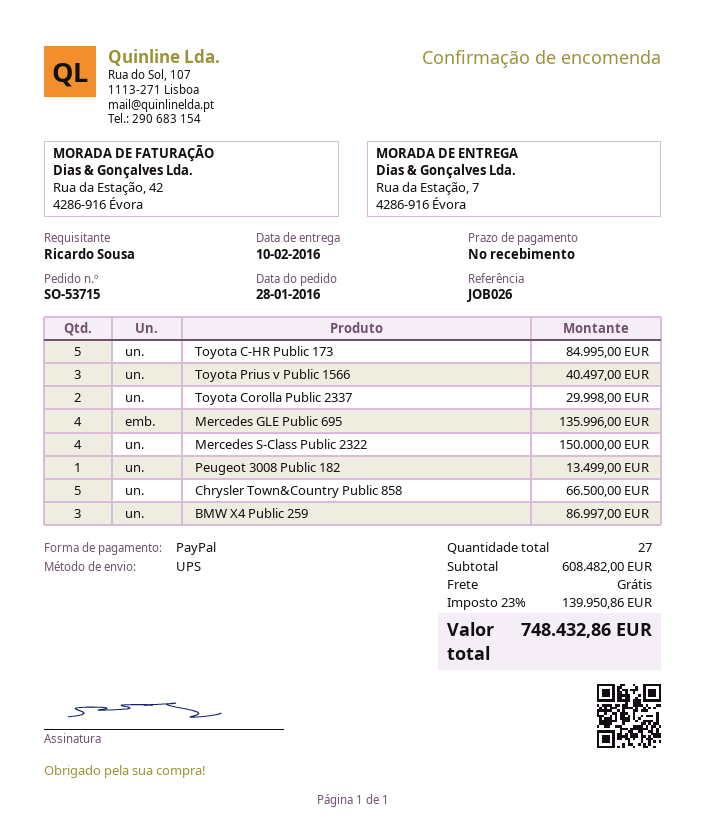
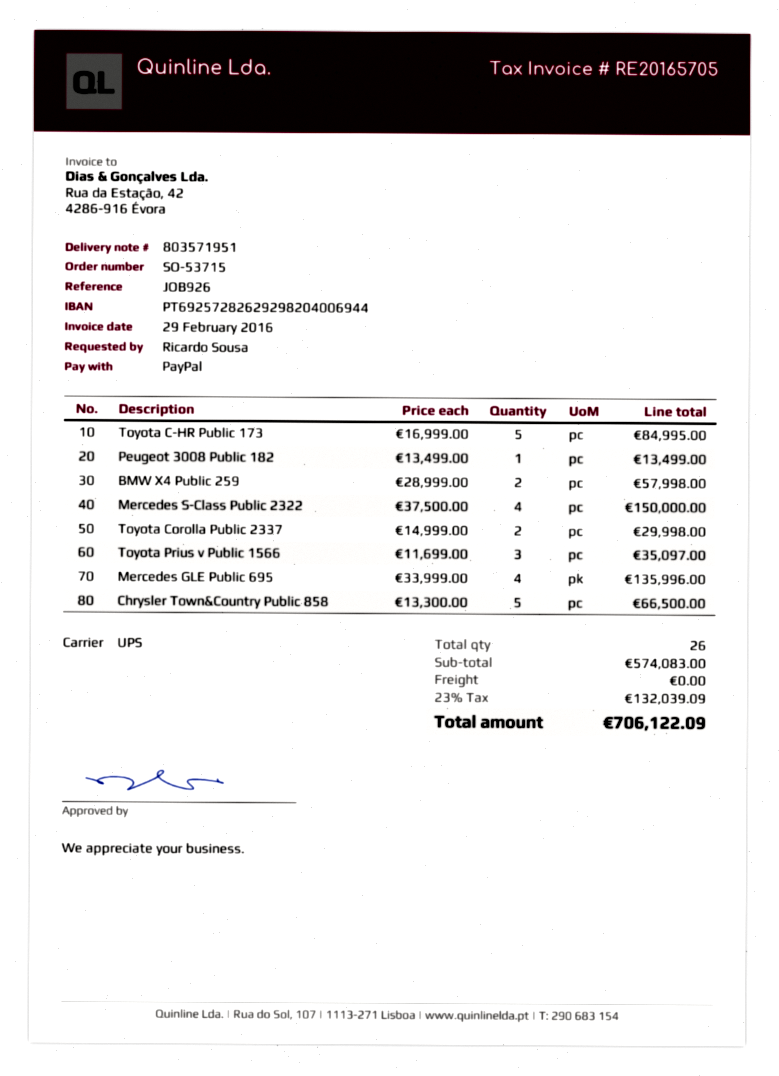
reference: JOB026 -> JOB926
Toyota Prius v Public 1566: 3 for 40497.00 -> 3 for 35097.00
BMW X4 Public 259: 3 for 86997.00 -> 2 for 57998.00
total quantity: 27 -> 26
subtotal: 608482.00 -> 574083.00
tax: 23% = 139950.86 -> 23% = 132039.09
total: 748432.86 -> 706122.09

